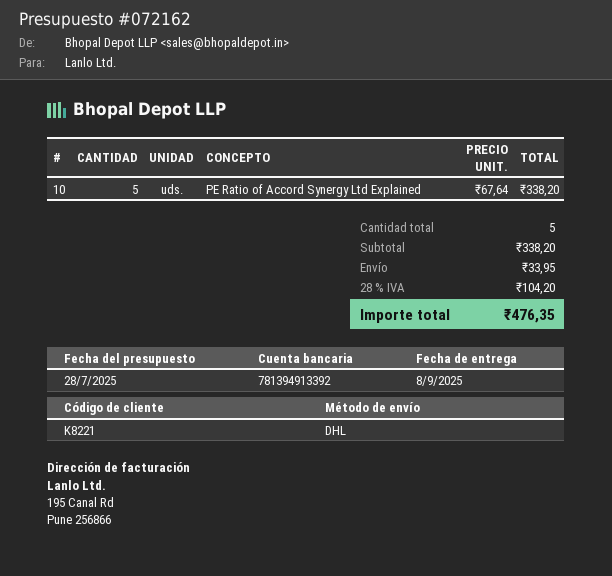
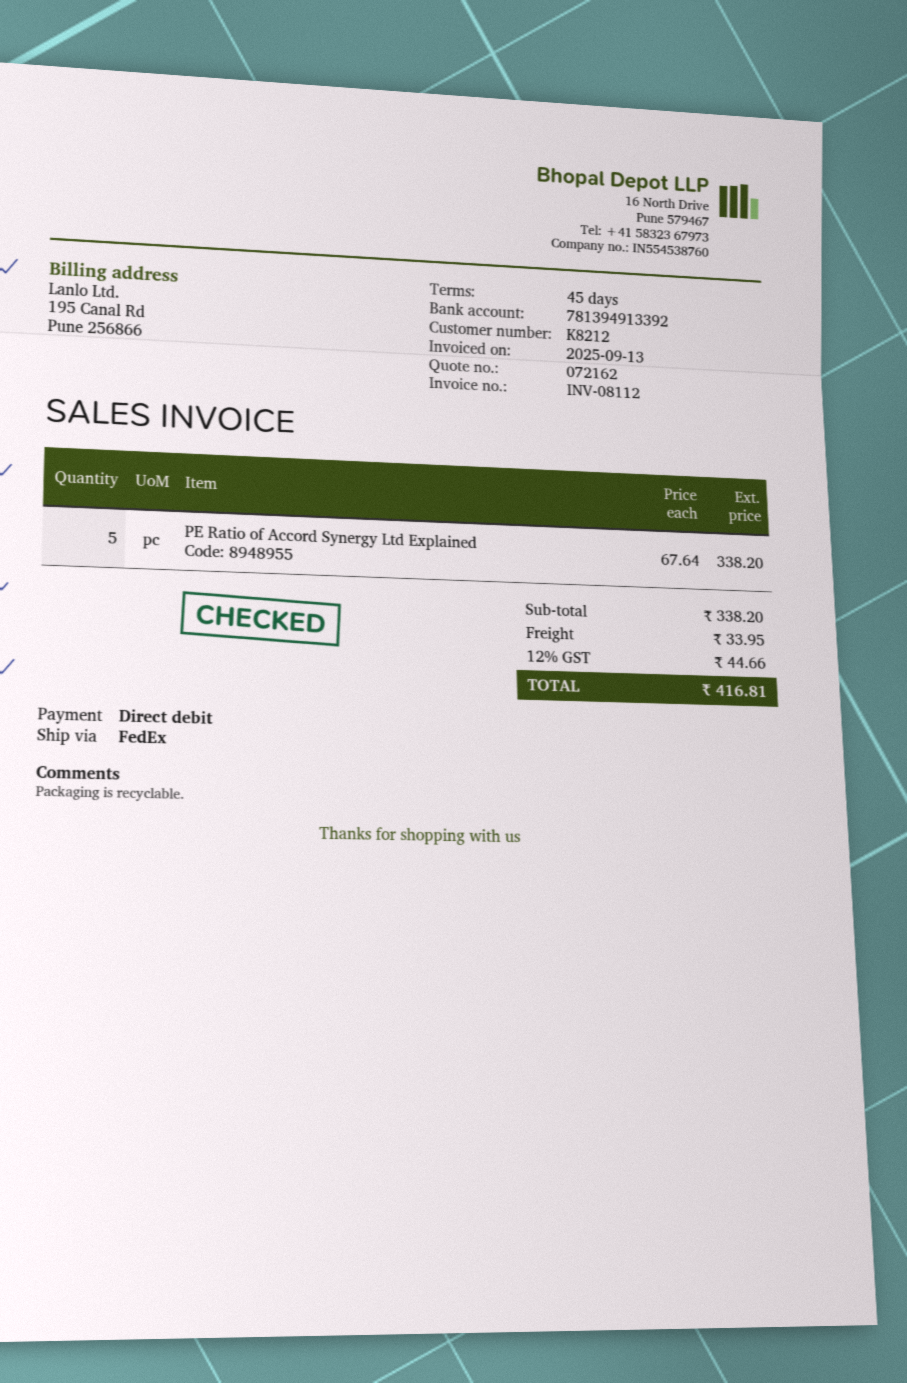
customer number: K8221 -> K8212
shipping method: DHL -> FedEx
tax: 28% = 104.20 -> 12% = 44.66
total: 476.35 -> 416.81

